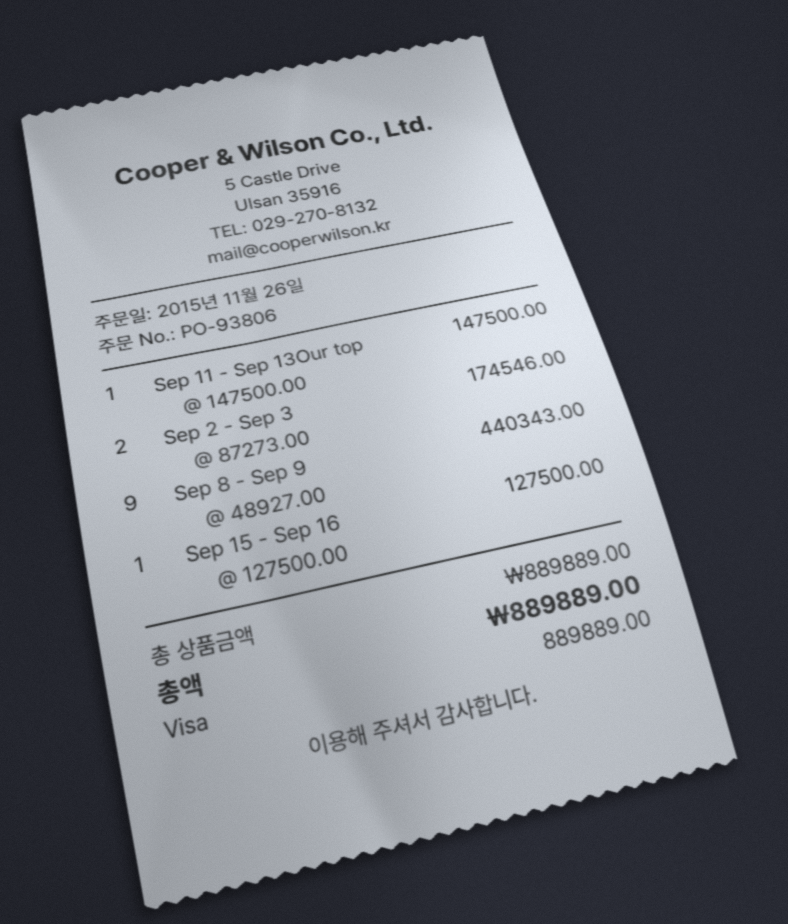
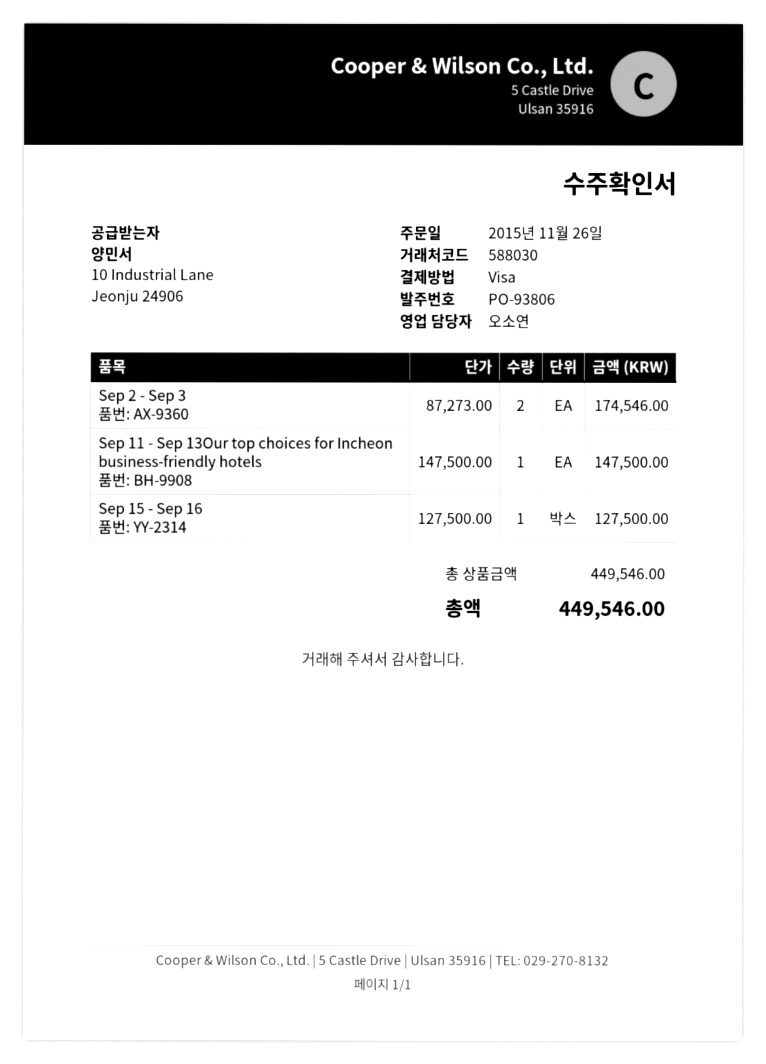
Sep 8 - Sep 9: 9 x 48927.00 = 440343.00 -> none
subtotal: 889889.00 -> 449546.00
total: 889889.00 -> 449546.00

